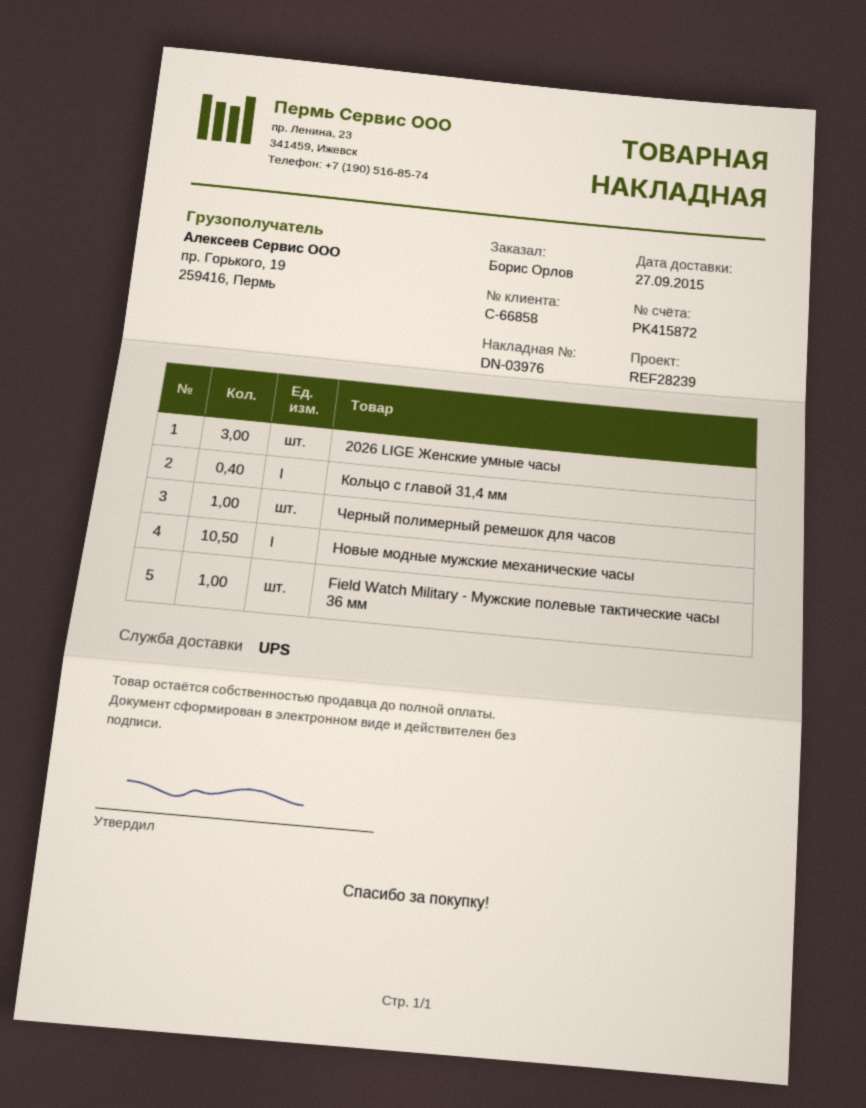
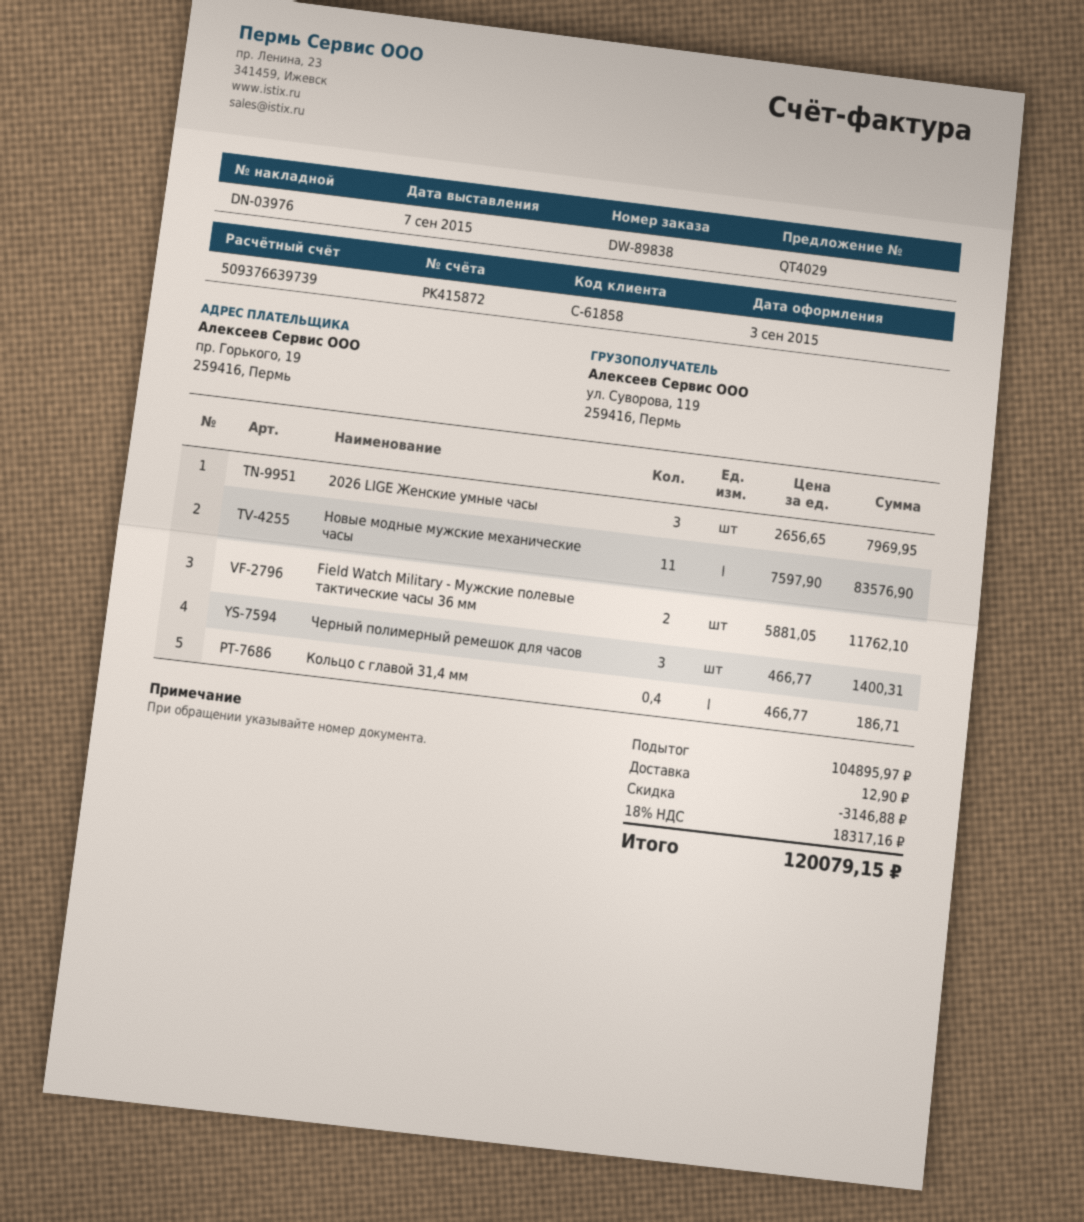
customer number: C-66858 -> C-61858
ship to: пр. Горького, 19, 259416, Пермь -> ул. Суворова, 119, 259416, Пермь
Черный полимерный ремешок для часов: 1 -> 3
Новые модные мужские механические часы: 10.5 -> 11
Field Watch Military - Мужские полевые тактические часы 36 мм: 1 -> 2

